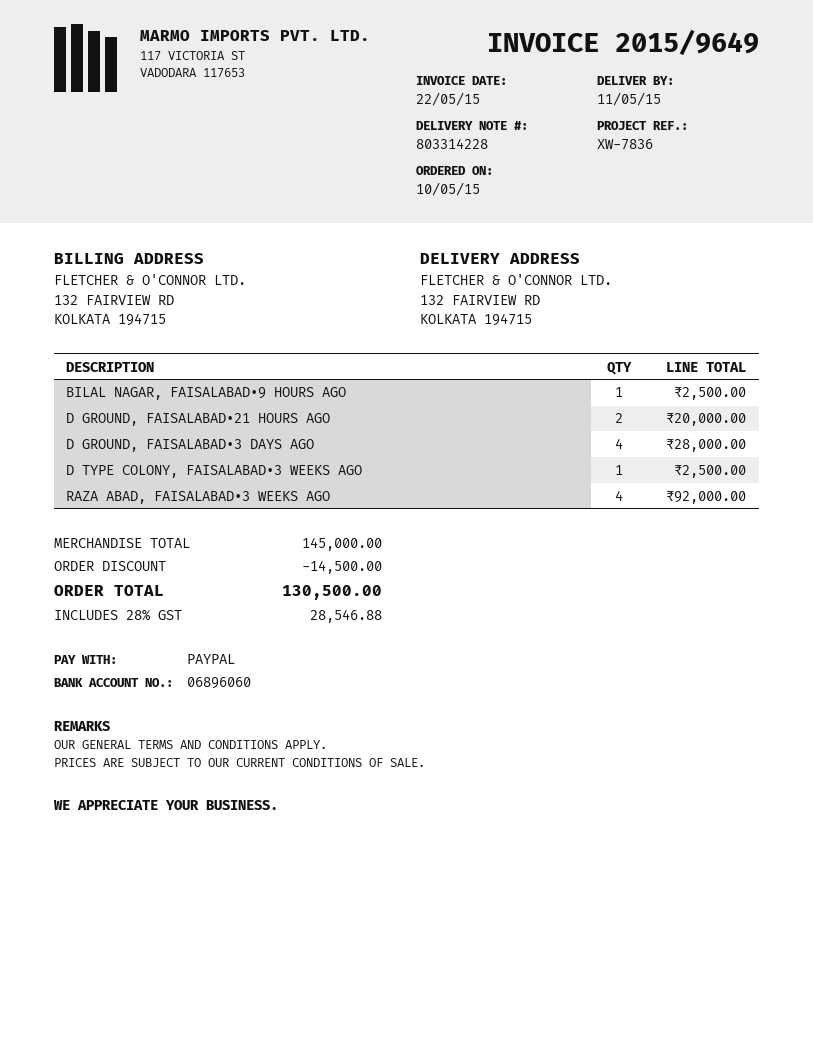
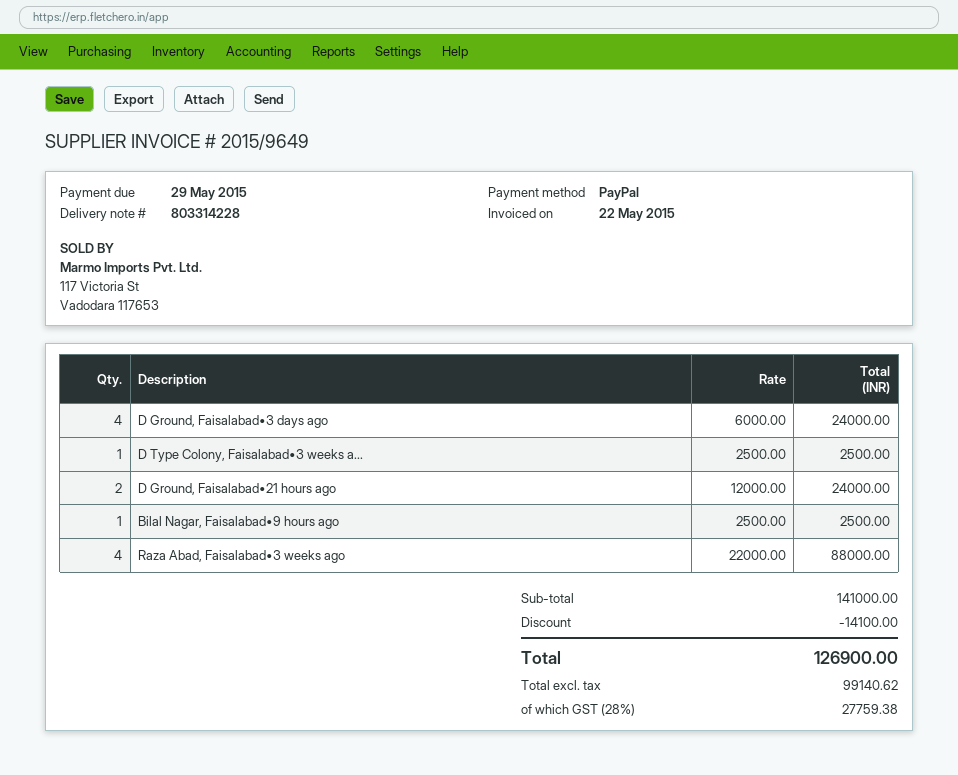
D GROUND, FAISALABAD•21 HOURS AGO: 2 for 20000.00 -> 2 for 24000.00
D GROUND, FAISALABAD•3 DAYS AGO: 4 for 28000.00 -> 4 for 24000.00
RAZA ABAD, FAISALABAD•3 WEEKS AGO: 4 for 92000.00 -> 4 for 88000.00
subtotal: 145000.00 -> 141000.00
discount: 14500.00 -> 14100.00
tax: 28% = 28546.88 -> 28% = 27759.38
total: 130500.00 -> 126900.00

